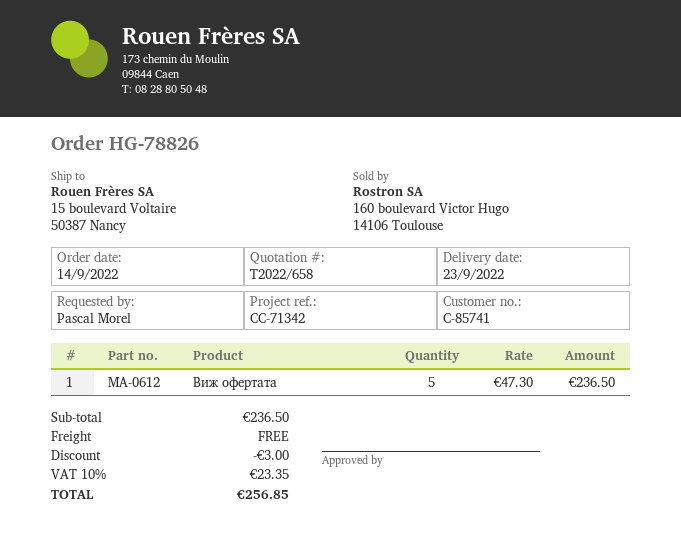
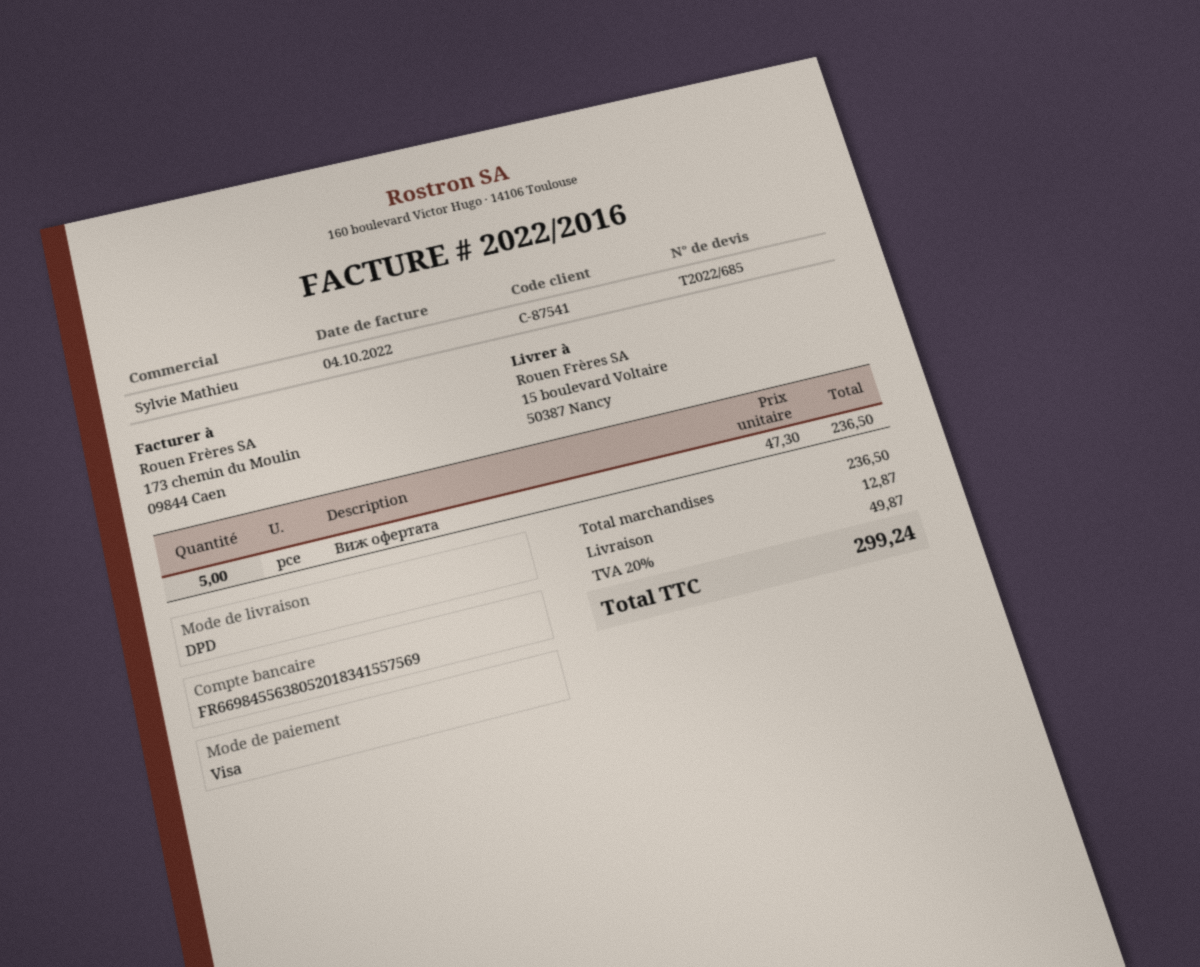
quote number: T2022/658 -> T2022/685
customer number: C-85741 -> C-87541
discount: 3.00 -> none
shipping: 0.00 -> 12.87
tax: 10% = 23.35 -> 20% = 49.87
total: 256.85 -> 299.24

